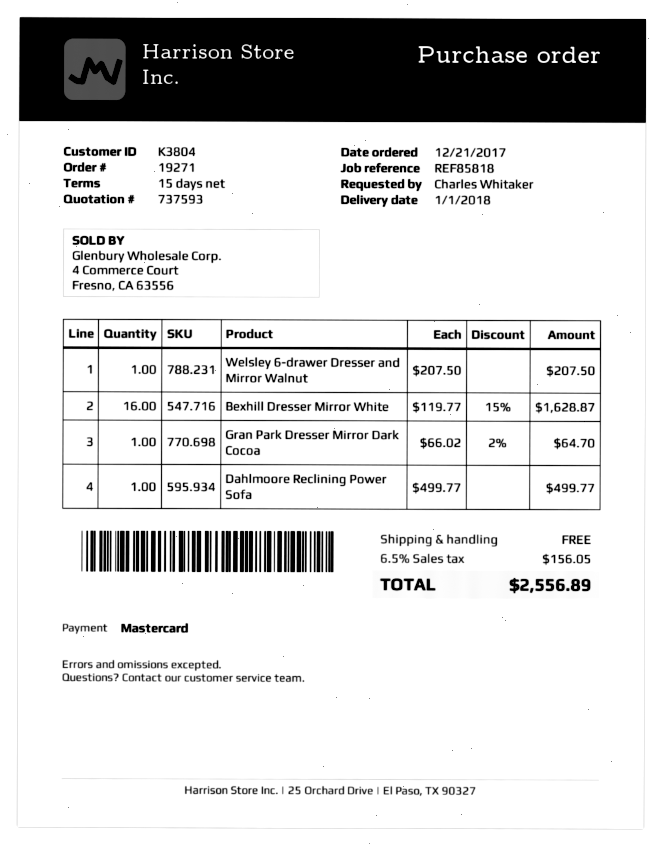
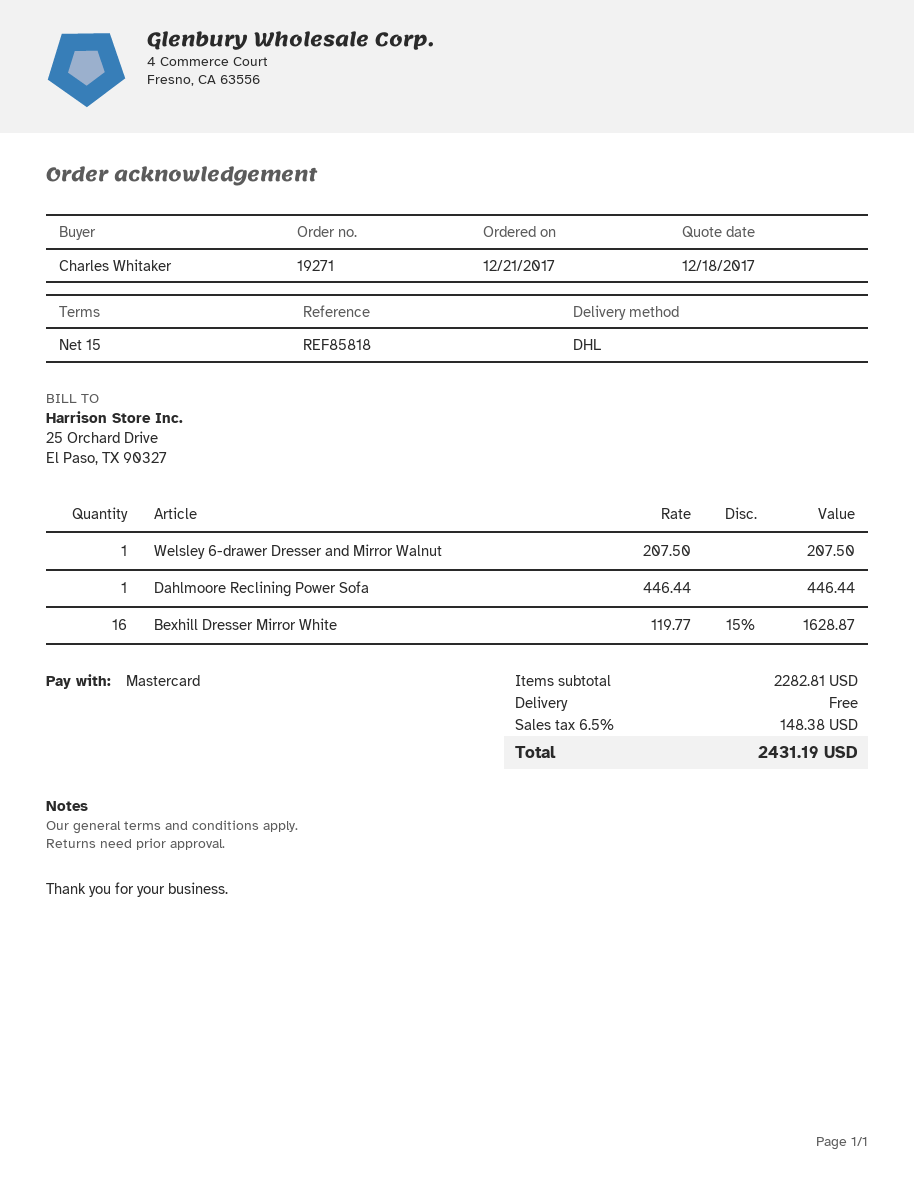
Gran Park Dresser Mirror Dark Cocoa: 1 x 66.02 - 2% = 64.70 -> none
Dahlmoore Reclining Power Sofa: 1 x 499.77 = 499.77 -> 1 x 446.44 = 446.44
tax: 6.5% = 156.05 -> 6.5% = 148.38
total: 2556.89 -> 2431.19

